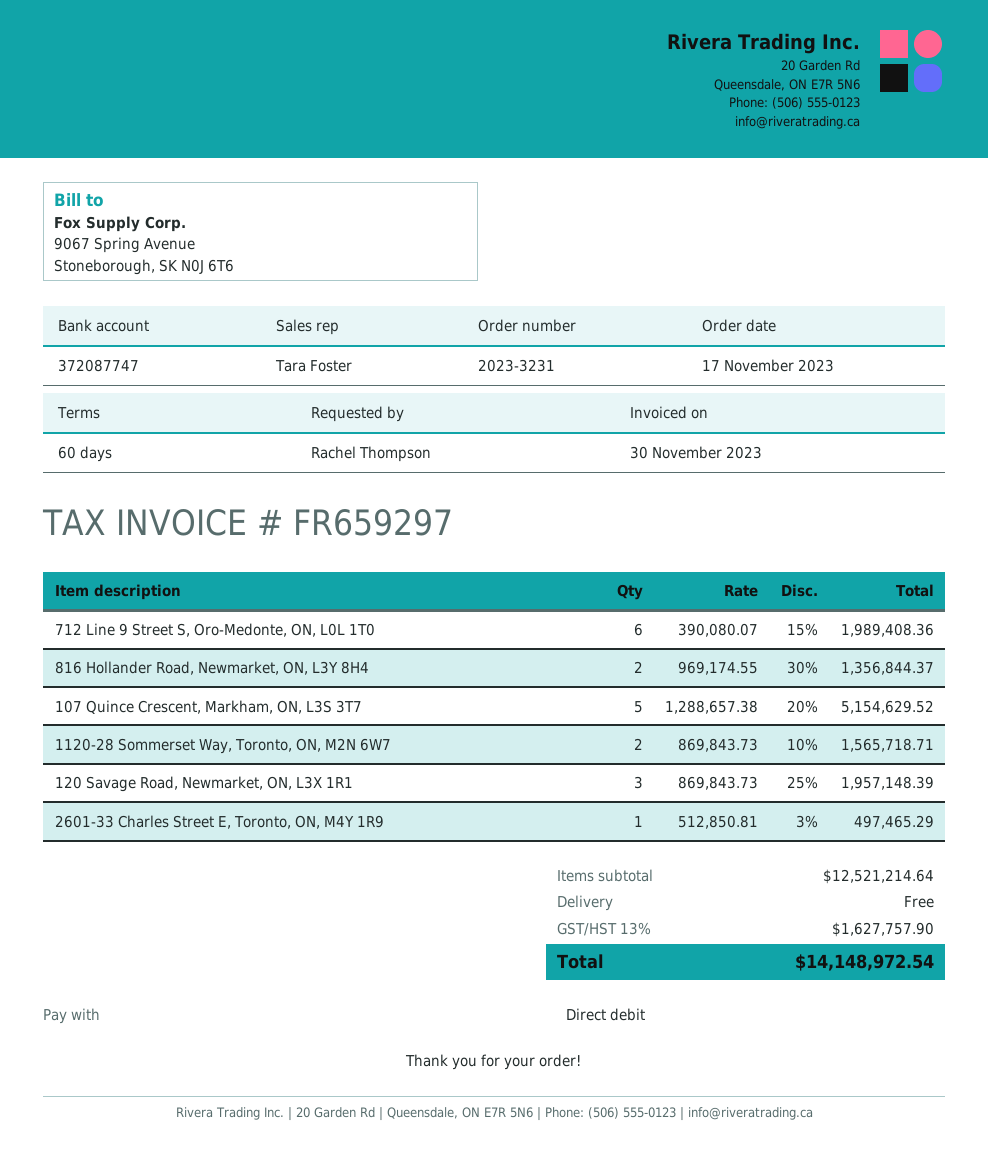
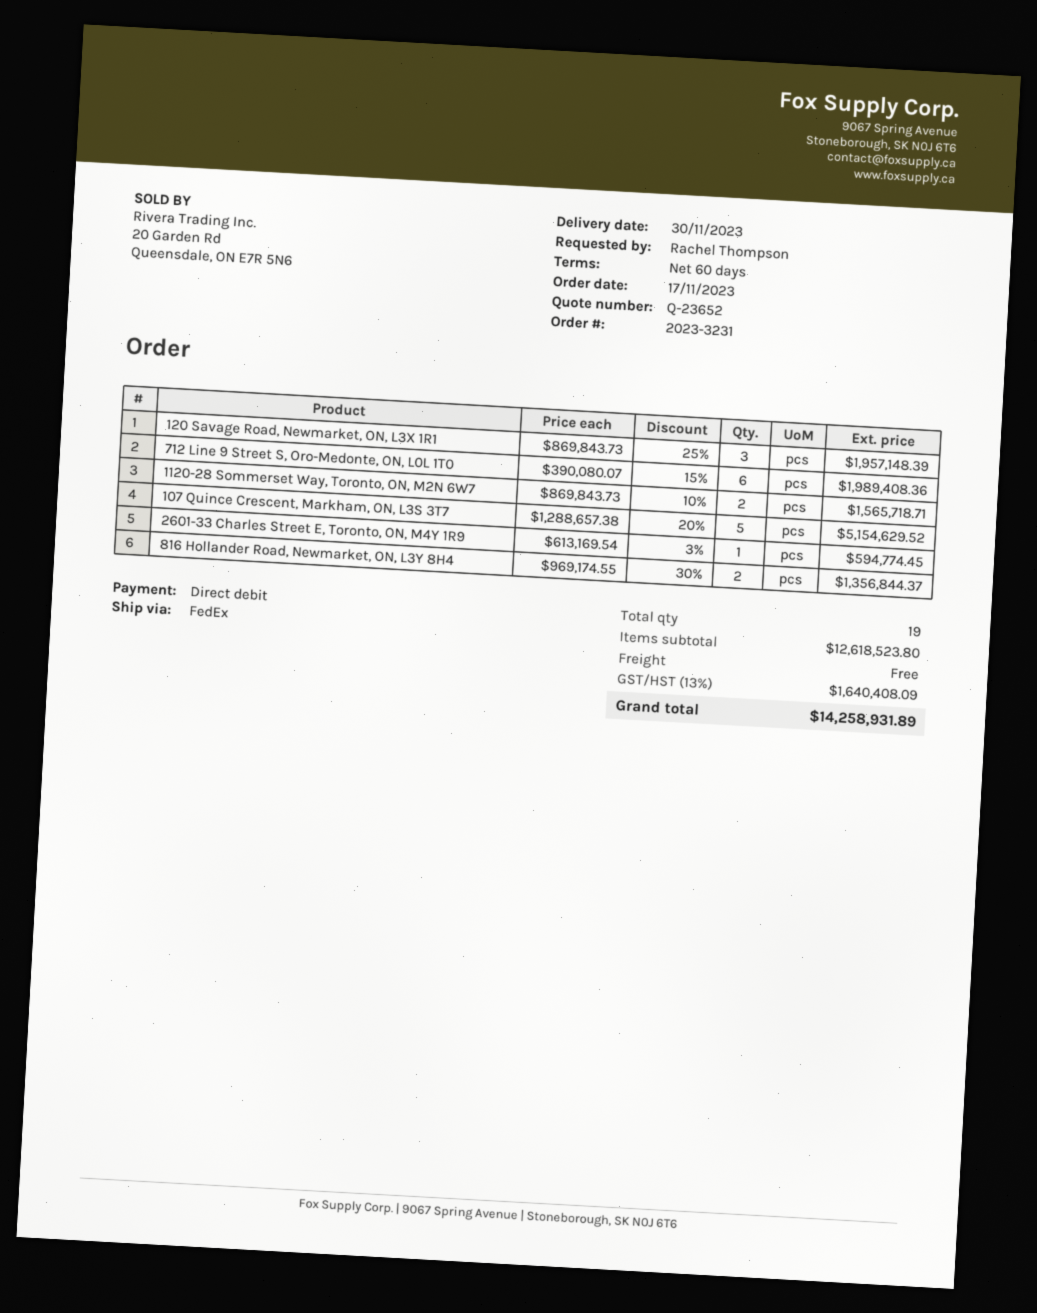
2601-33 Charles Street E, Toronto, ON, M4Y 1R9: 1 x 512850.81 - 3% = 497465.29 -> 1 x 613169.54 - 3% = 594774.45
subtotal: 12521214.64 -> 12618523.80
tax: 13% = 1627757.90 -> 13% = 1640408.09
total: 14148972.54 -> 14258931.89

